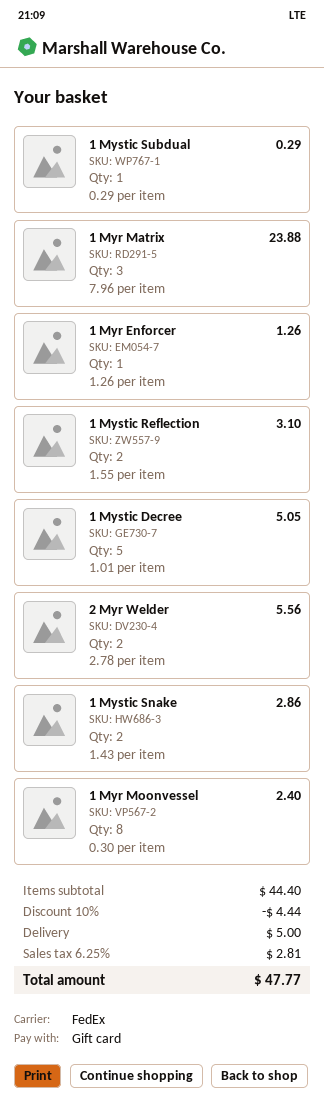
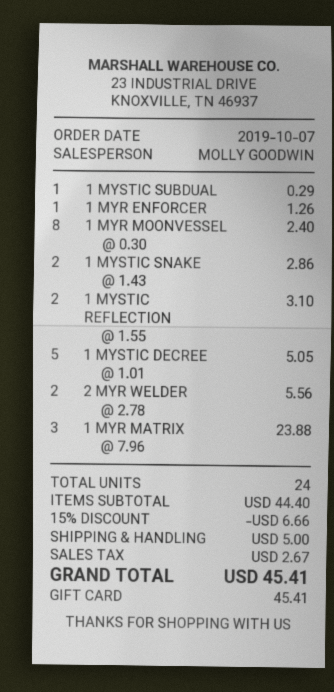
discount: 10% = 4.44 -> 15% = 6.66
tax: 2.81 -> 2.67
total: 47.77 -> 45.41

